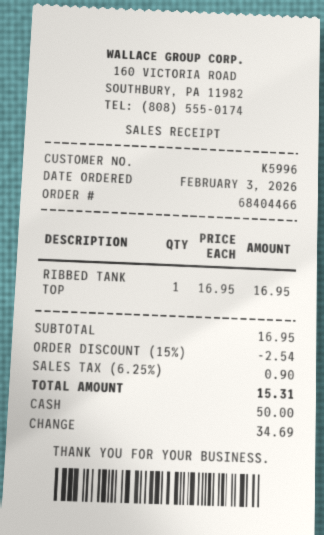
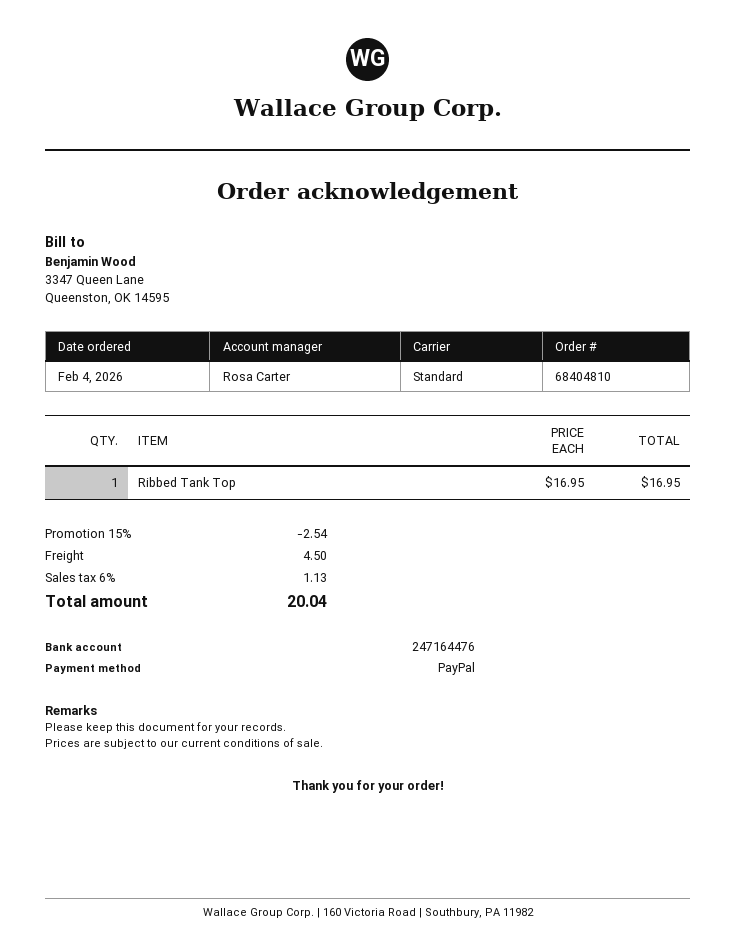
order number: 68404466 -> 68404810
order date: 2026-02-03 -> 2026-02-04
payment method: cash -> PayPal
shipping: none -> 4.50
tax: 6.25% = 0.90 -> 6% = 1.13
total: 15.31 -> 20.04

